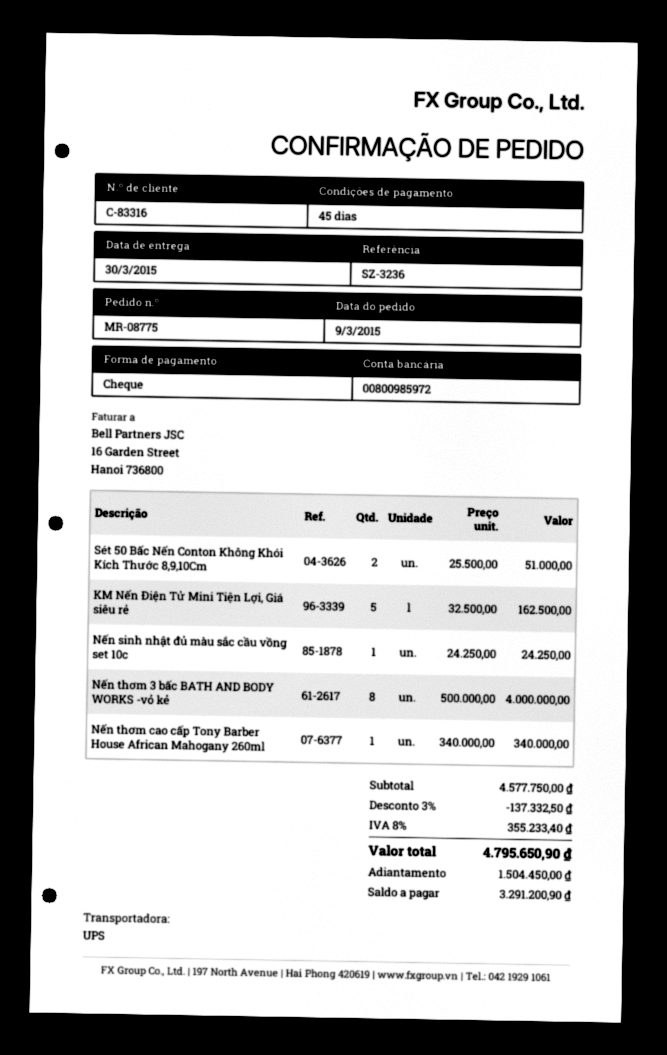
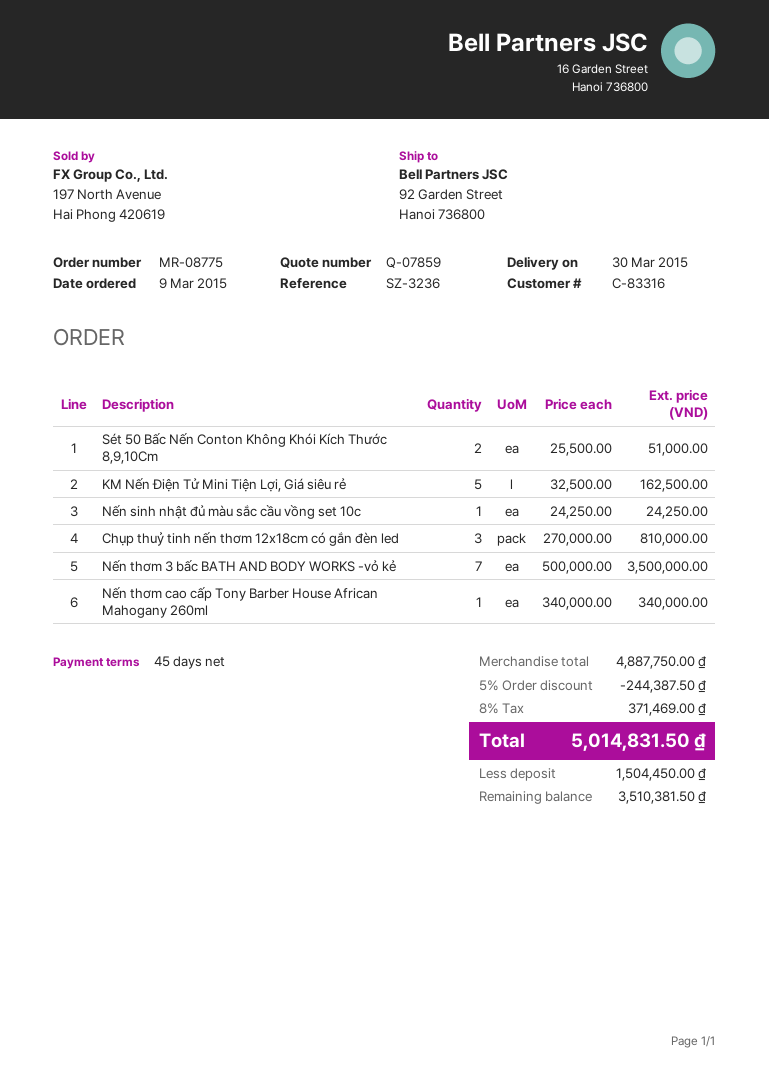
Nến thơm 3 bấc BATH AND BODY WORKS -vỏ kẻ: 8 x 500000.00 = 4000000.00 -> 7 x 500000.00 = 3500000.00
Chụp thuỷ tinh nến thơm 12x18cm có gắn đèn led: none -> 3 x 270000.00 = 810000.00
subtotal: 4577750.00 -> 4887750.00
discount: 3% = 137332.50 -> 5% = 244387.50
tax: 8% = 355233.40 -> 8% = 371469.00
total: 4795650.90 -> 5014831.50
balance: 3291200.90 -> 3510381.50

